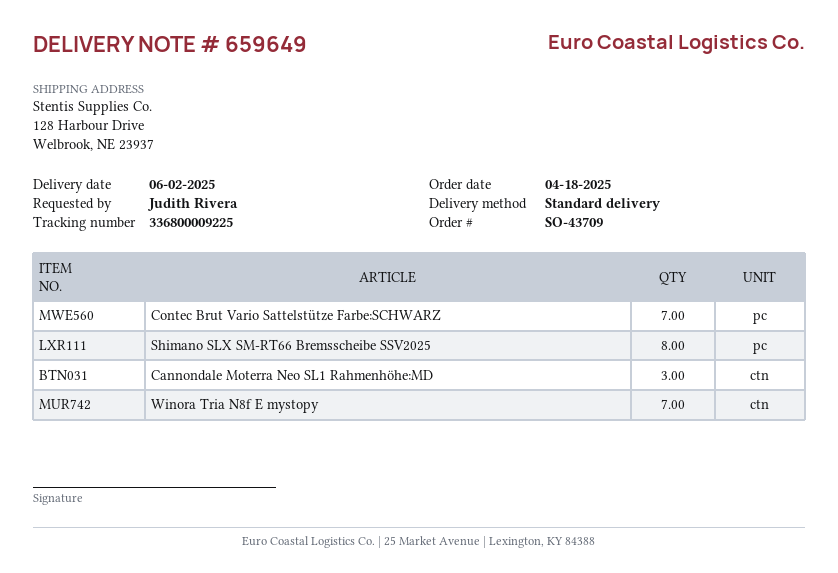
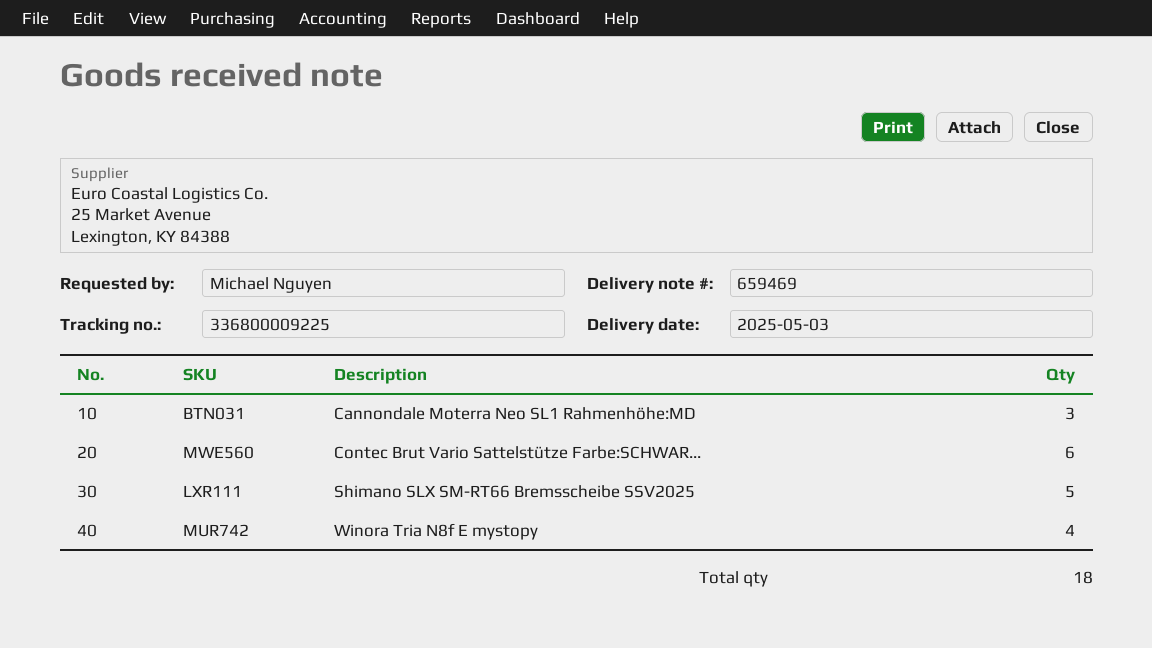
delivery note number: 659649 -> 659469
delivery date: 2025-06-02 -> 2025-05-03
ordered by: Judith Rivera -> Michael Nguyen
Contec Brut Vario Sattelstütze Farbe:SCHWARZ: 7 -> 6
Shimano SLX SM-RT66 Bremsscheibe SSV2025: 8 -> 5
Winora Tria N8f E mystopy: 7 -> 4

